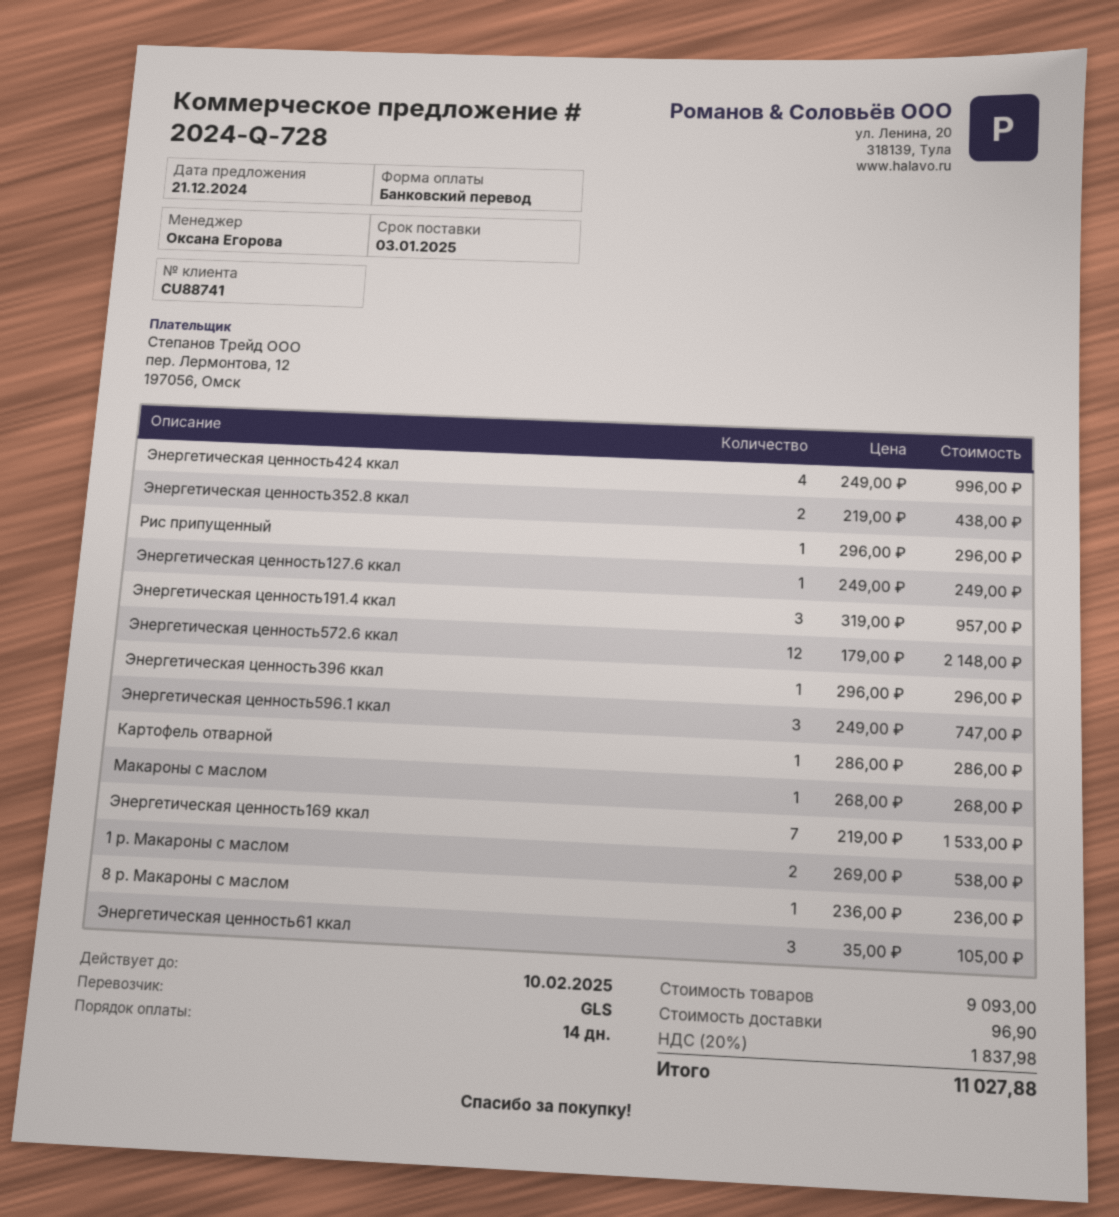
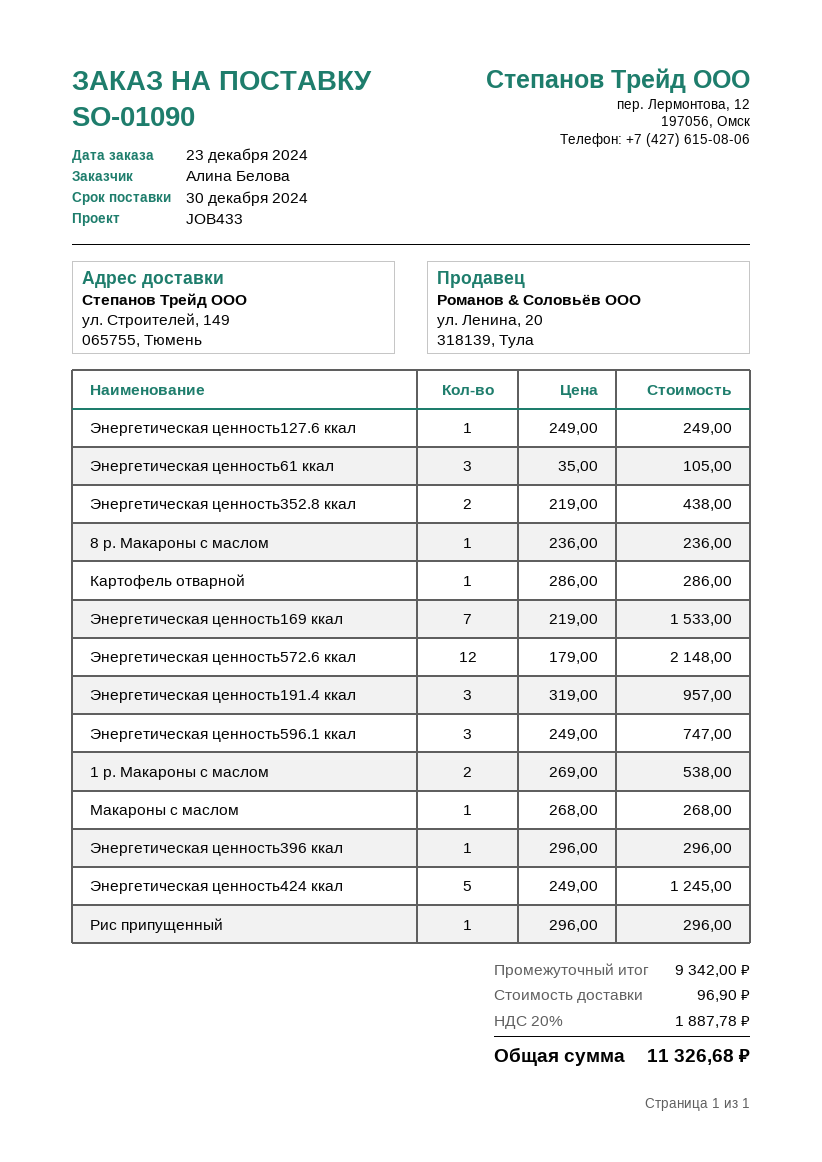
delivery date: 2025-01-03 -> 2024-12-30
Энергетическая ценность424 ккал: 4 x 249.00 = 996.00 -> 5 x 249.00 = 1245.00
subtotal: 9093.00 -> 9342.00
tax: 20% = 1837.98 -> 20% = 1887.78
total: 11027.88 -> 11326.68

